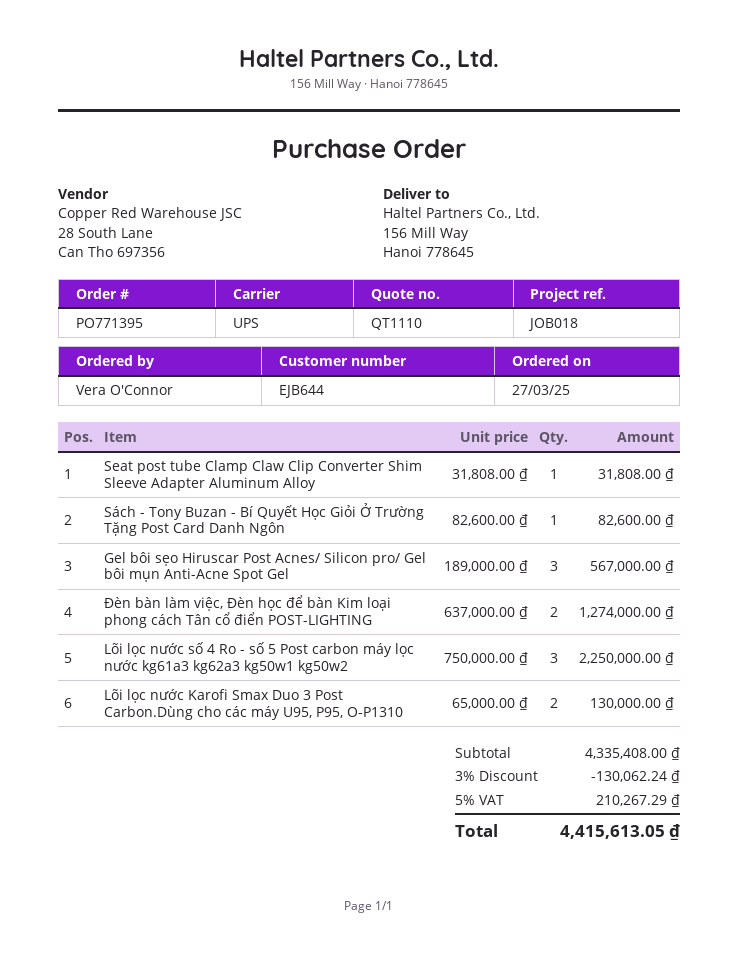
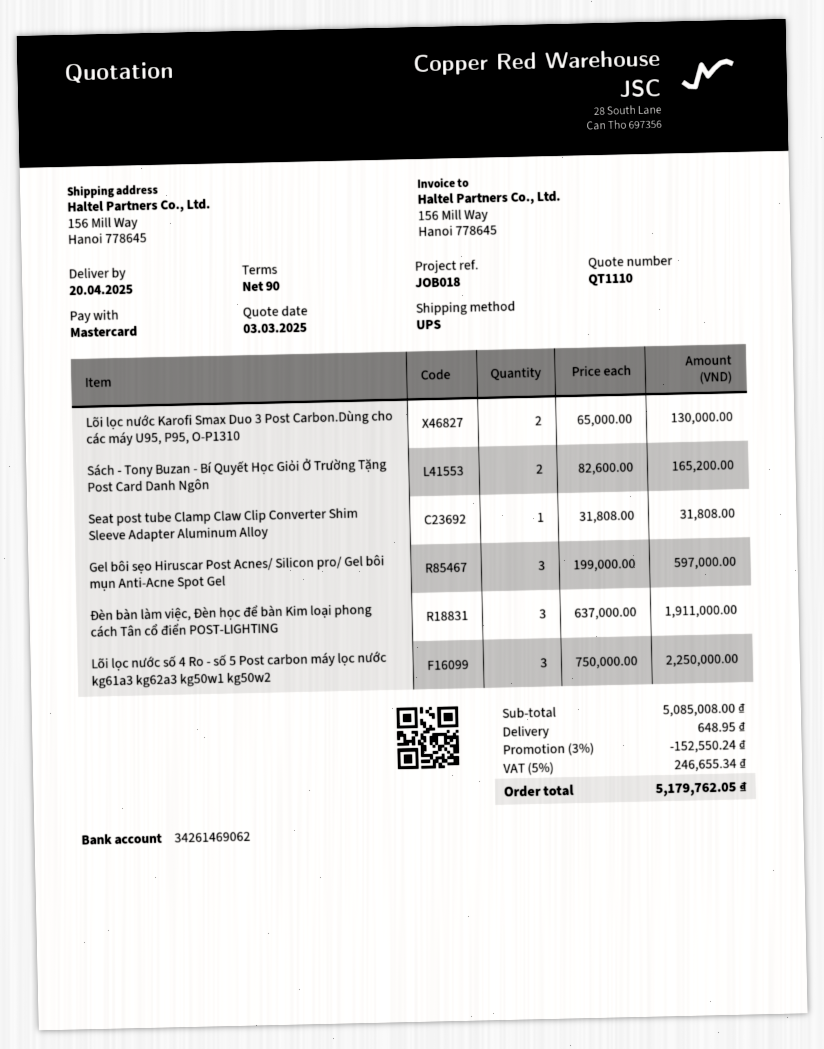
Sách - Tony Buzan - Bí Quyết Học Giỏi Ở Trường Tặng Post Card Danh Ngôn: 1 x 82600.00 = 82600.00 -> 2 x 82600.00 = 165200.00
Gel bôi sẹo Hiruscar Post Acnes/ Silicon pro/ Gel bôi mụn Anti-Acne Spot Gel: 3 x 189000.00 = 567000.00 -> 3 x 199000.00 = 597000.00
Đèn bàn làm việc, Đèn học để bàn Kim loại phong cách Tân cổ điển POST-LIGHTING: 2 x 637000.00 = 1274000.00 -> 3 x 637000.00 = 1911000.00
subtotal: 4335408.00 -> 5085008.00
discount: 3% = 130062.24 -> 3% = 152550.24
shipping: none -> 648.95
tax: 5% = 210267.29 -> 5% = 246655.34
total: 4415613.05 -> 5179762.05

